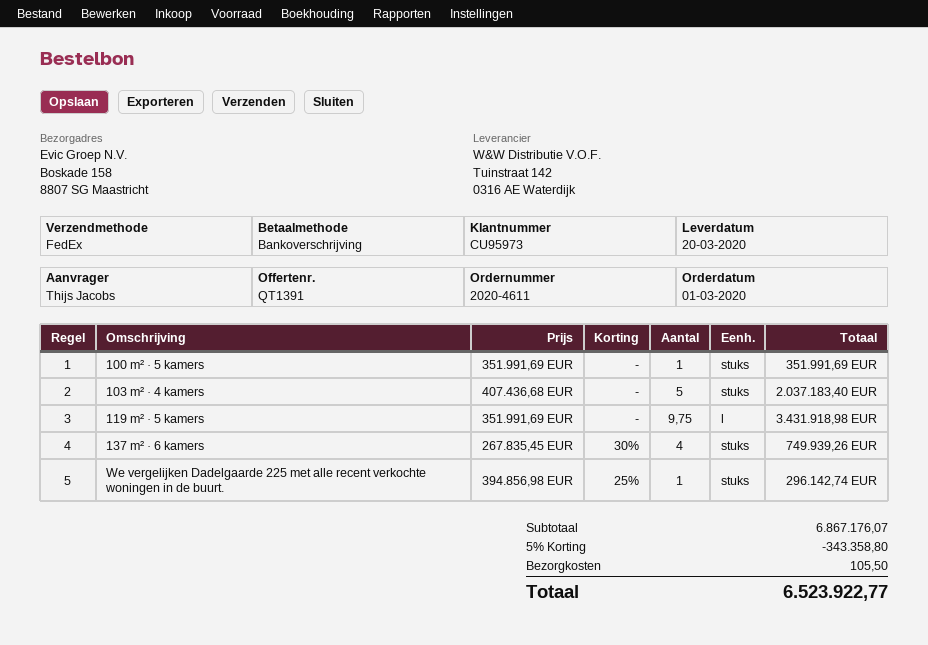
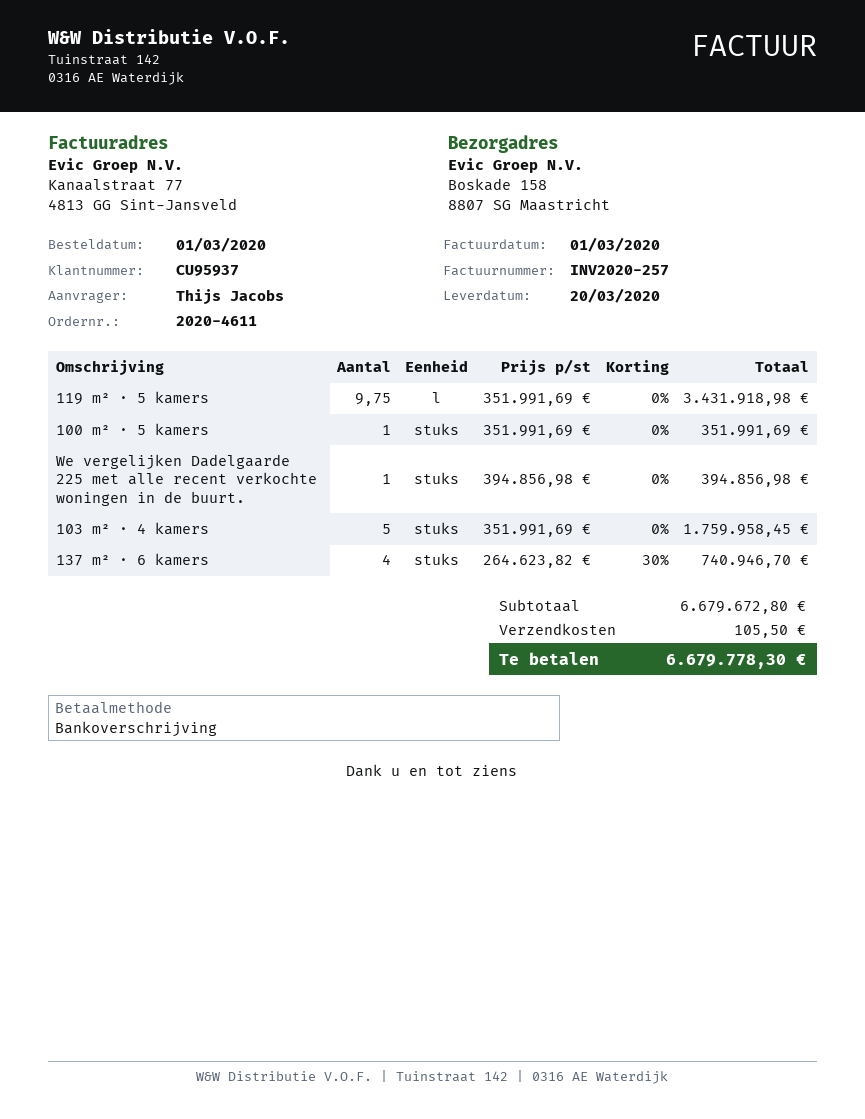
customer number: CU95973 -> CU95937
103 m² · 4 kamers: 5 x 407436.68 = 2037183.40 -> 5 x 351991.69 = 1759958.45
137 m² · 6 kamers: 4 x 267835.45 - 30% = 749939.26 -> 4 x 264623.82 - 30% = 740946.70
We vergelijken Dadelgaarde 225 met alle recent verkochte woningen in de buurt.: 1 x 394856.98 - 25% = 296142.74 -> 1 x 394856.98 = 394856.98
subtotal: 6867176.07 -> 6679672.80
discount: 5% = 343358.80 -> none
total: 6523922.77 -> 6679778.30

